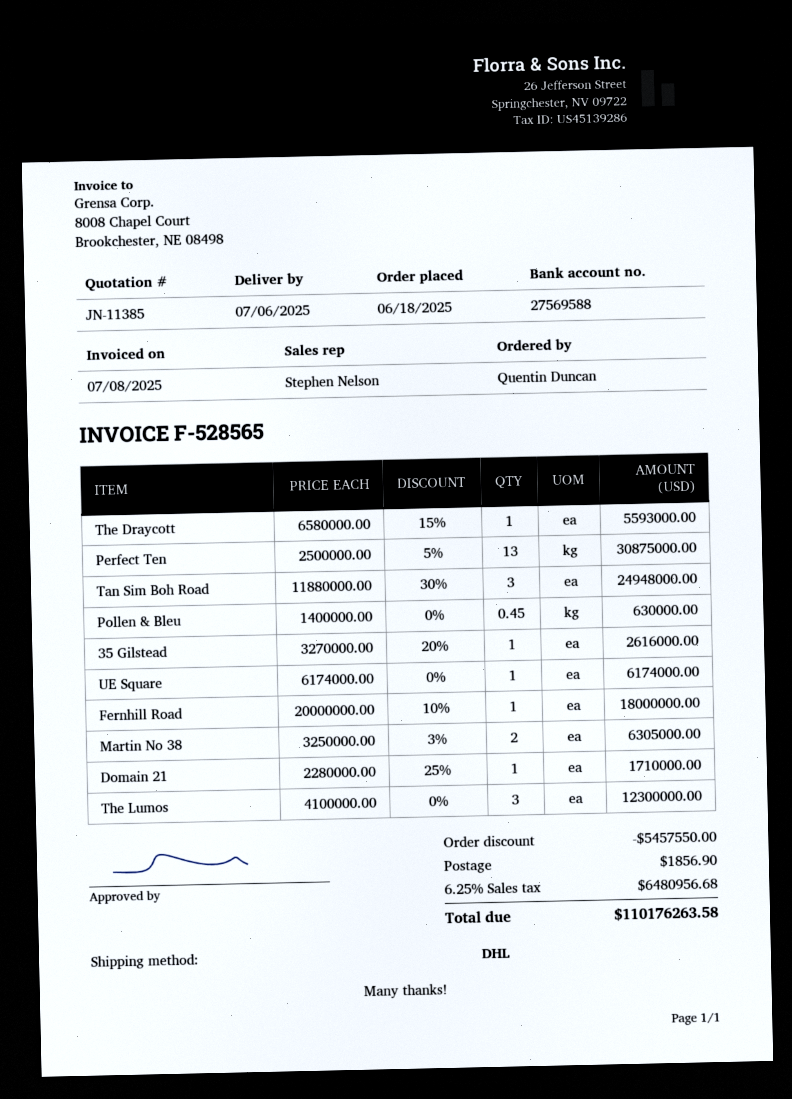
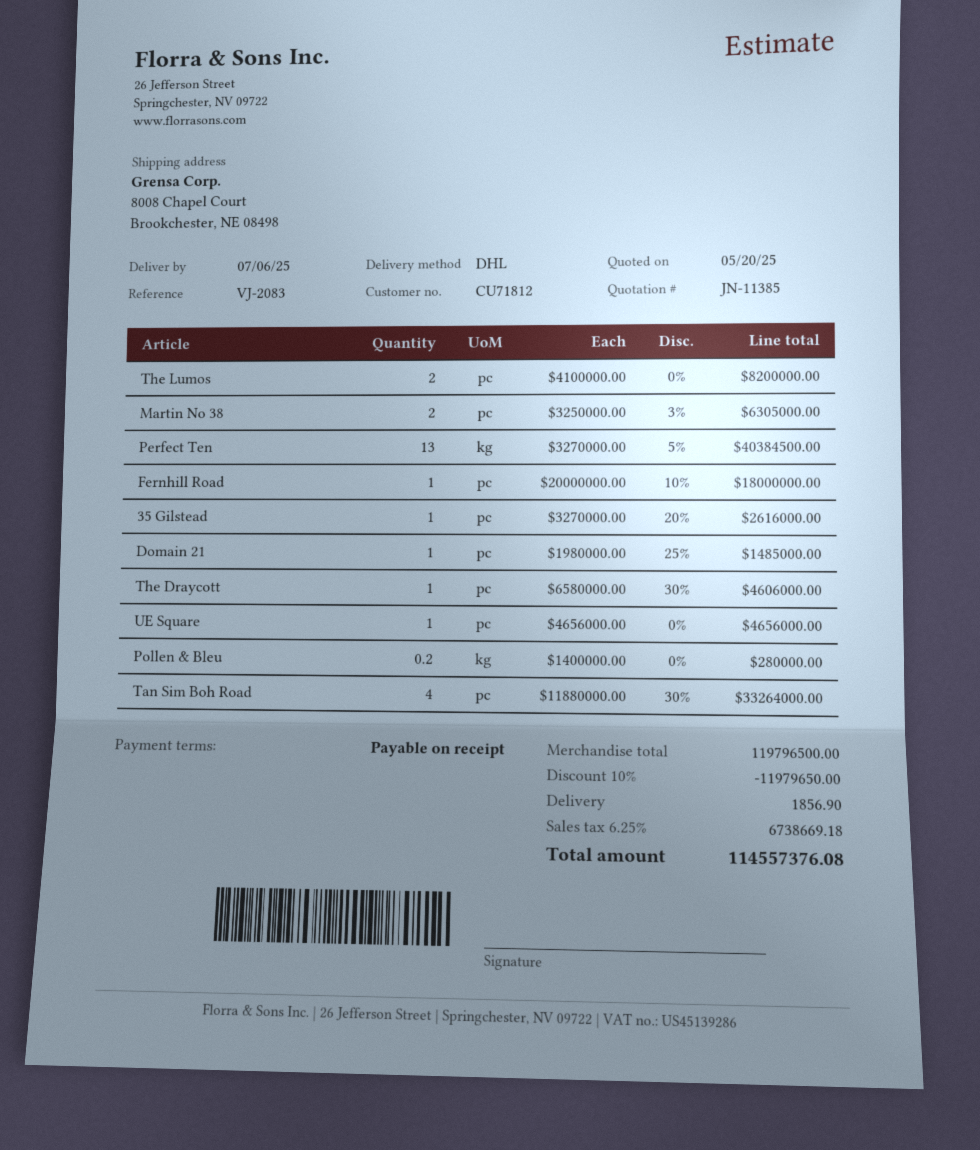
The Draycott: 1 x 6580000.00 - 15% = 5593000.00 -> 1 x 6580000.00 - 30% = 4606000.00
Perfect Ten: 13 x 2500000.00 - 5% = 30875000.00 -> 13 x 3270000.00 - 5% = 40384500.00
Tan Sim Boh Road: 3 x 11880000.00 - 30% = 24948000.00 -> 4 x 11880000.00 - 30% = 33264000.00
Pollen & Bleu: 0.45 x 1400000.00 = 630000.00 -> 0.2 x 1400000.00 = 280000.00
UE Square: 1 x 6174000.00 = 6174000.00 -> 1 x 4656000.00 = 4656000.00
Domain 21: 1 x 2280000.00 - 25% = 1710000.00 -> 1 x 1980000.00 - 25% = 1485000.00
The Lumos: 3 x 4100000.00 = 12300000.00 -> 2 x 4100000.00 = 8200000.00
discount: 5457550.00 -> 11979650.00
tax: 6.25% = 6480956.68 -> 6.25% = 6738669.18
total: 110176263.58 -> 114557376.08

